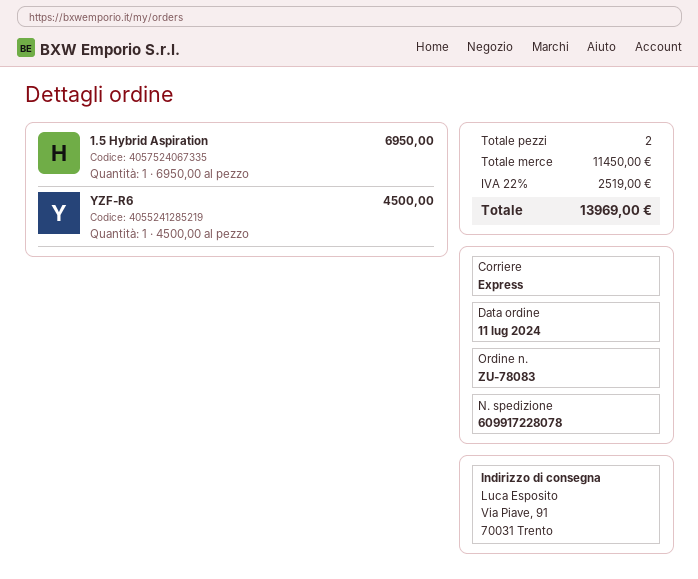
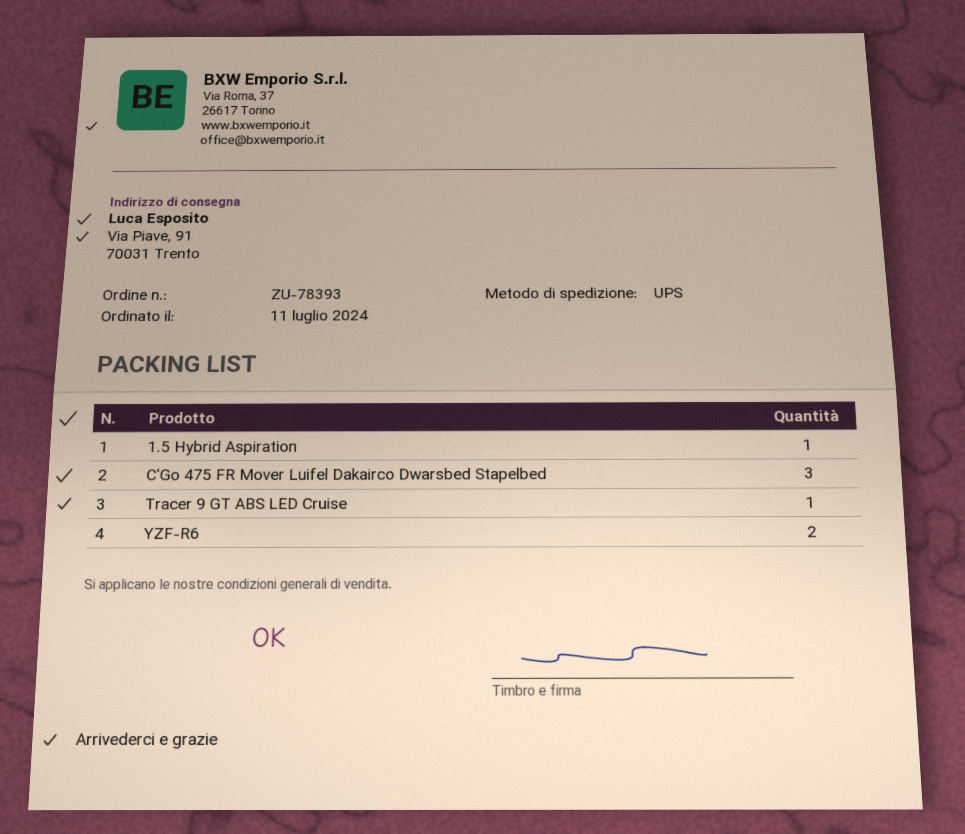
order number: ZU-78083 -> ZU-78393
shipping method: express -> UPS
YZF-R6: 1 -> 2
C'Go 475 FR Mover Luifel Dakairco Dwarsbed Stapelbed: none -> 3
Tracer 9 GT ABS LED Cruise: none -> 1

